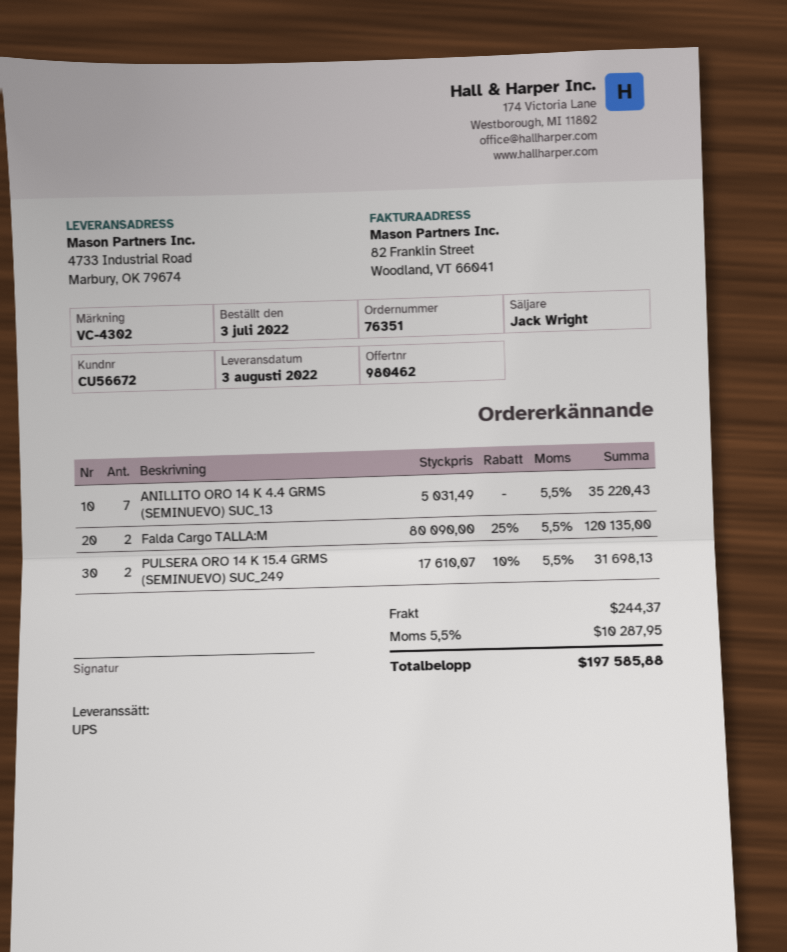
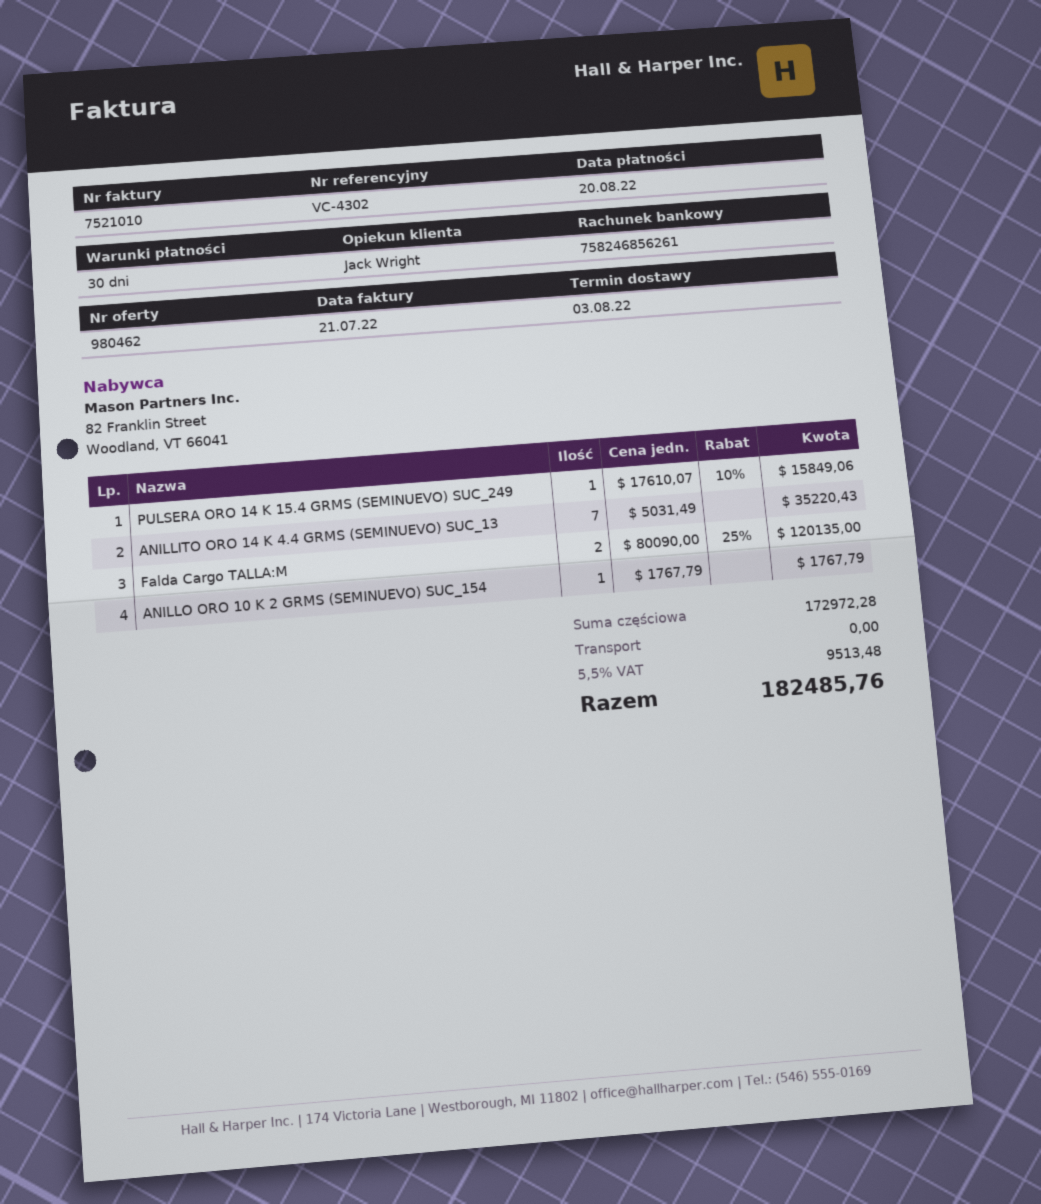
PULSERA ORO 14 K 15.4 GRMS (SEMINUEVO) SUC_249: 2 x 17610.07 - 10% = 31698.13 -> 1 x 17610.07 - 10% = 15849.06
ANILLO ORO 10 K 2 GRMS (SEMINUEVO) SUC_154: none -> 1 x 1767.79 = 1767.79
shipping: 244.37 -> 0.00
tax: 5.5% = 10287.95 -> 5.5% = 9513.48
total: 197585.88 -> 182485.76

